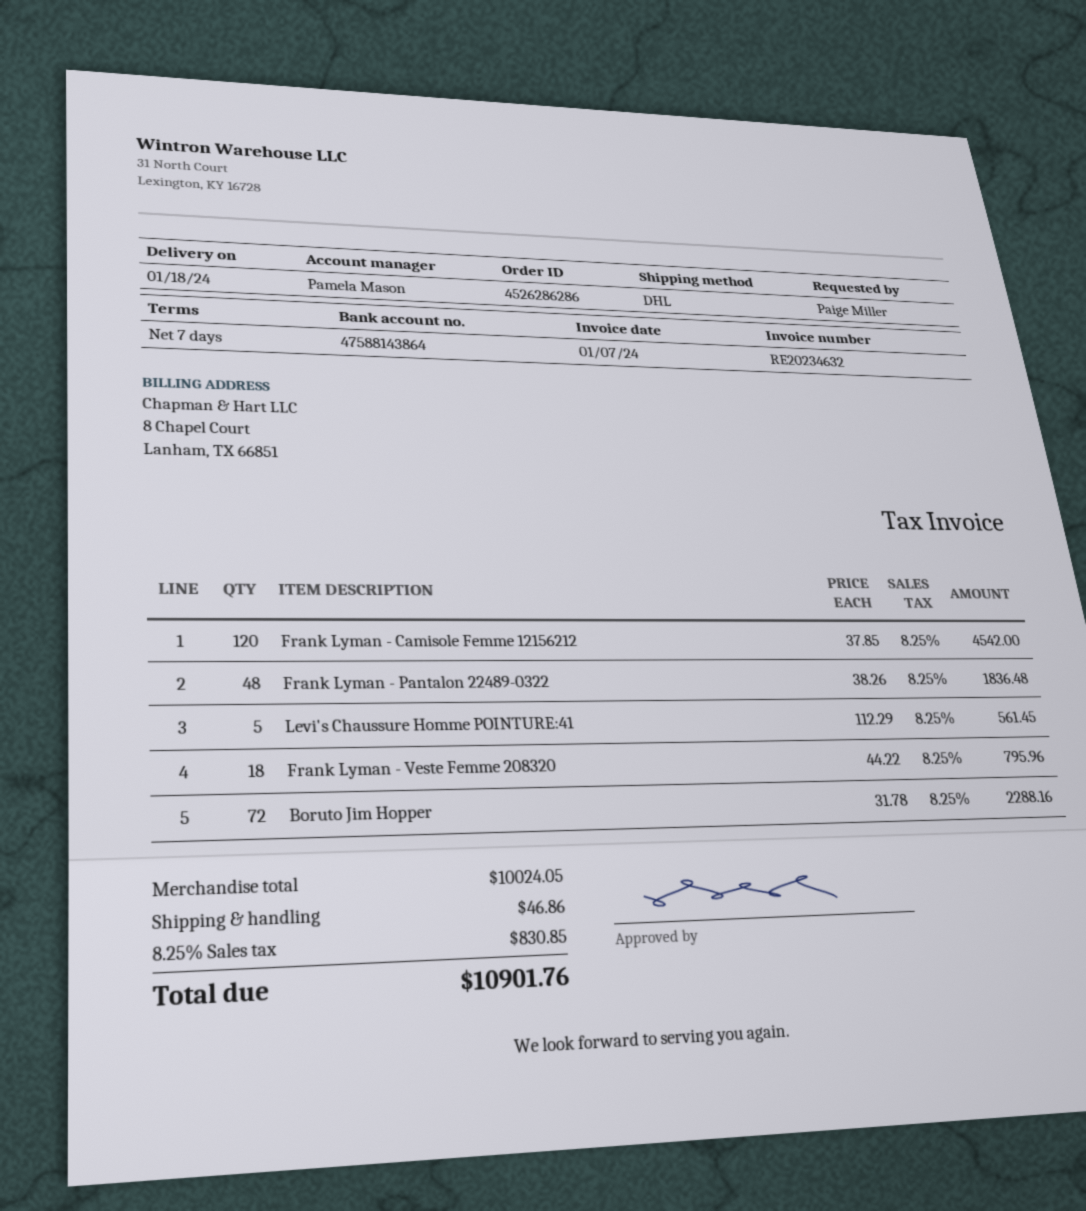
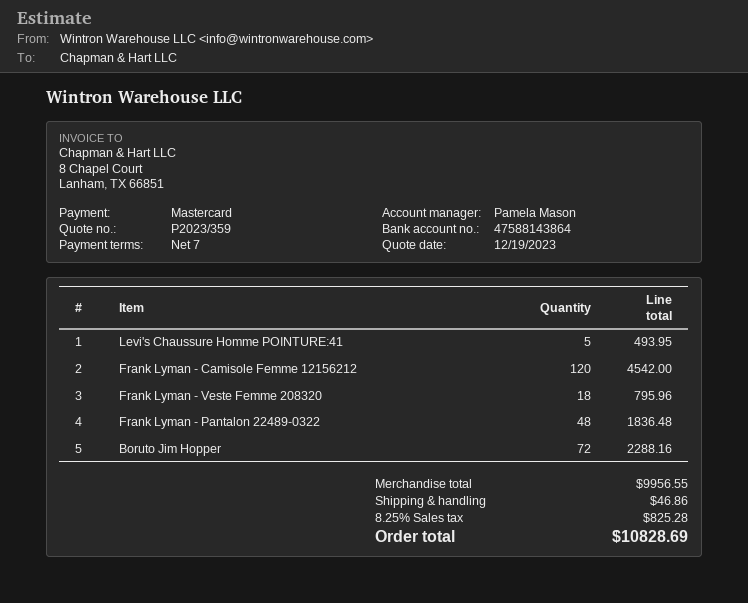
Levi's Chaussure Homme POINTURE:41: 5 for 561.45 -> 5 for 493.95
subtotal: 10024.05 -> 9956.55
tax: 8.25% = 830.85 -> 8.25% = 825.28
total: 10901.76 -> 10828.69

